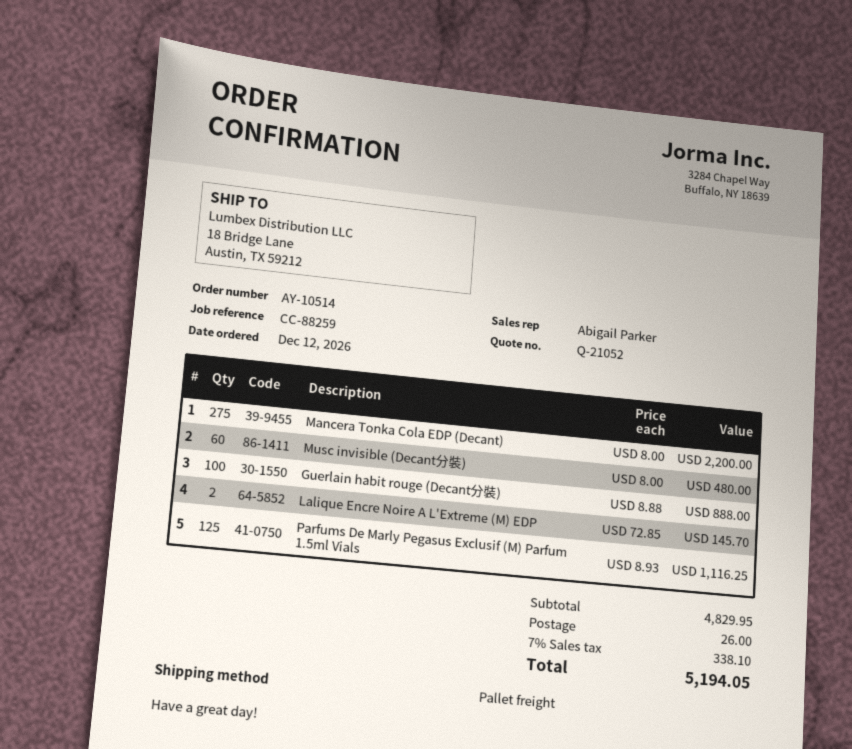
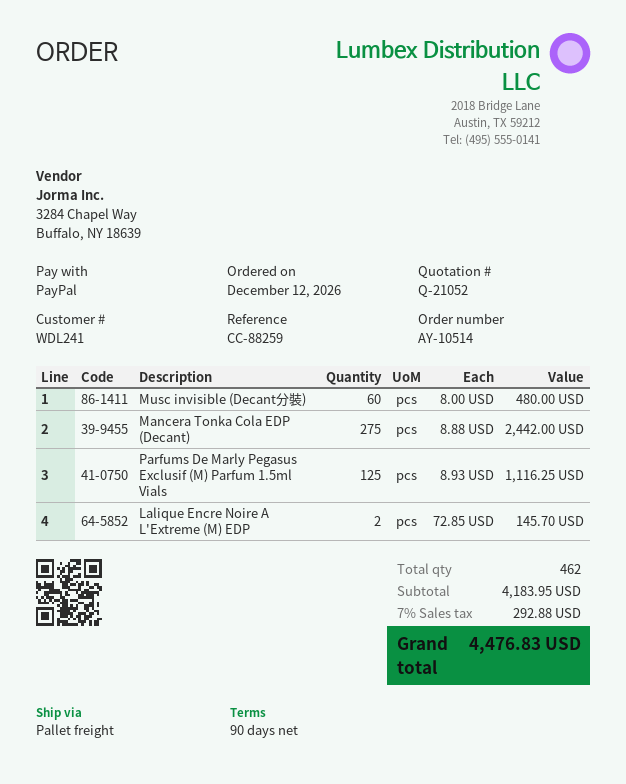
Mancera Tonka Cola EDP (Decant): 275 x 8.00 = 2200.00 -> 275 x 8.88 = 2442.00
Guerlain habit rouge (Decant分裝): 100 x 8.88 = 888.00 -> none
subtotal: 4829.95 -> 4183.95
shipping: 26.00 -> none
tax: 7% = 338.10 -> 7% = 292.88
total: 5194.05 -> 4476.83

